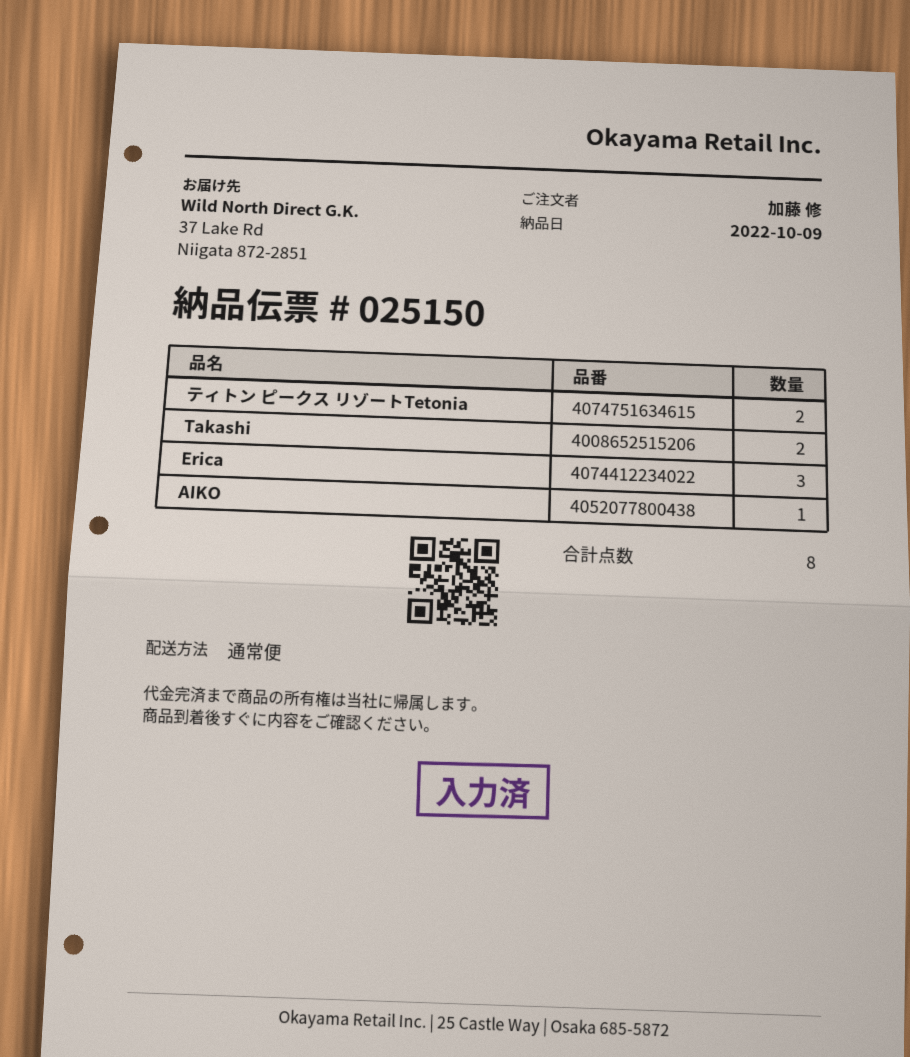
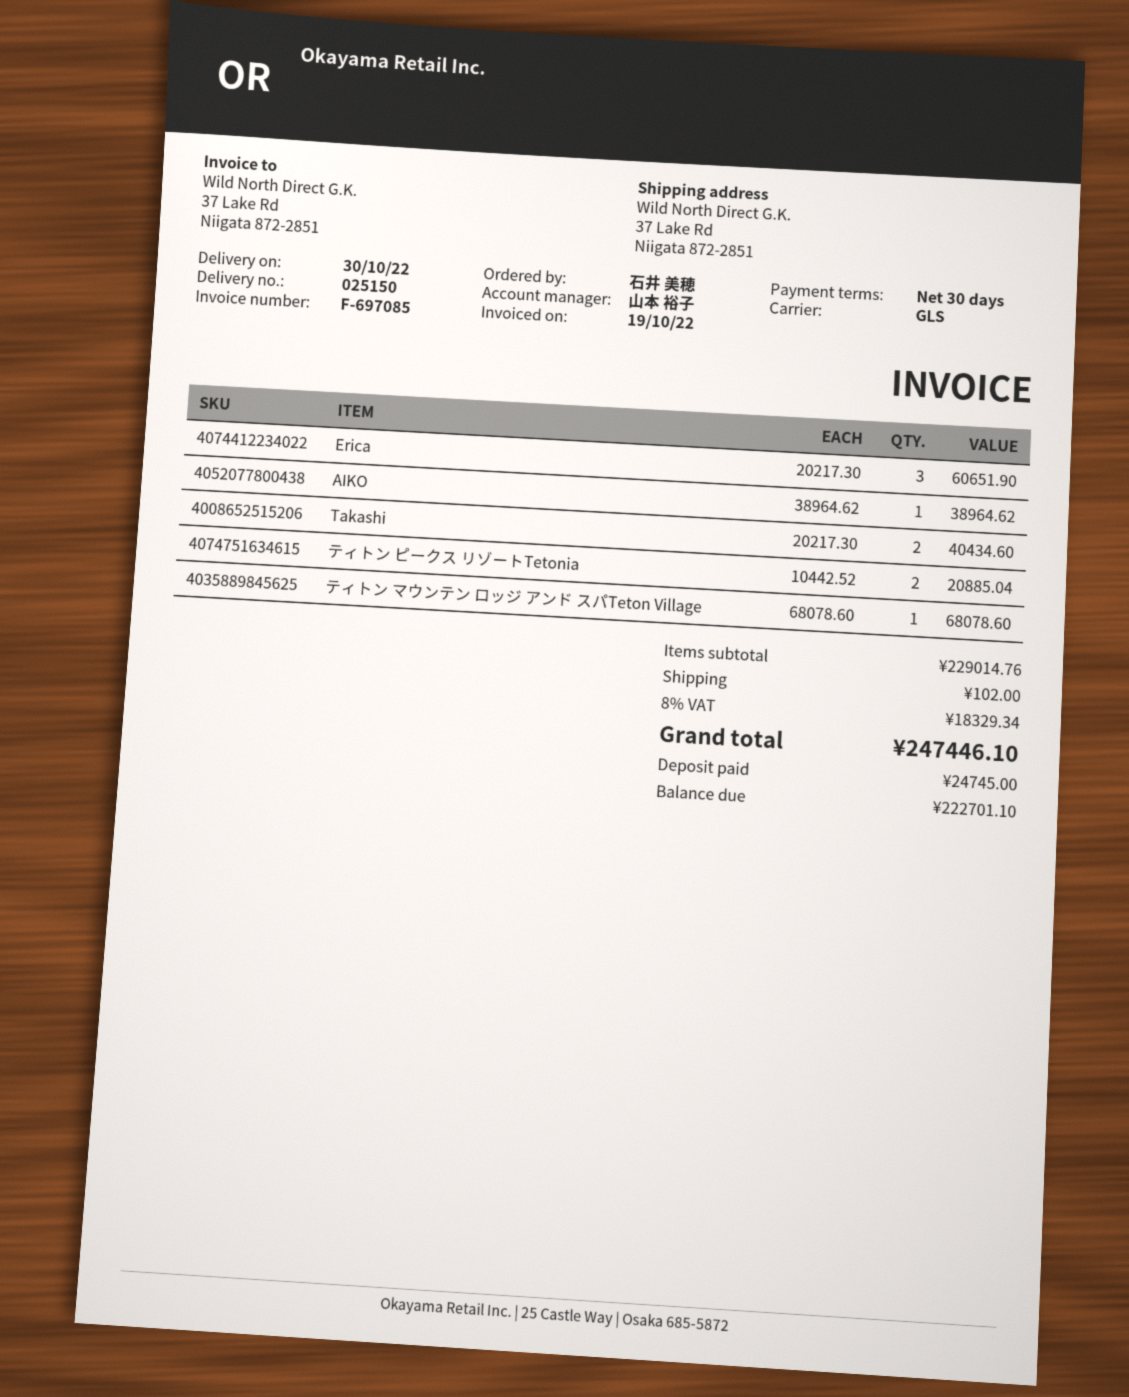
delivery date: 2022-10-09 -> 2022-10-30
ordered by: 加藤 修 -> 石井 美穂
shipping method: standard -> GLS
ティトン マウンテン ロッジ アンド スパTeton Village: none -> 1

